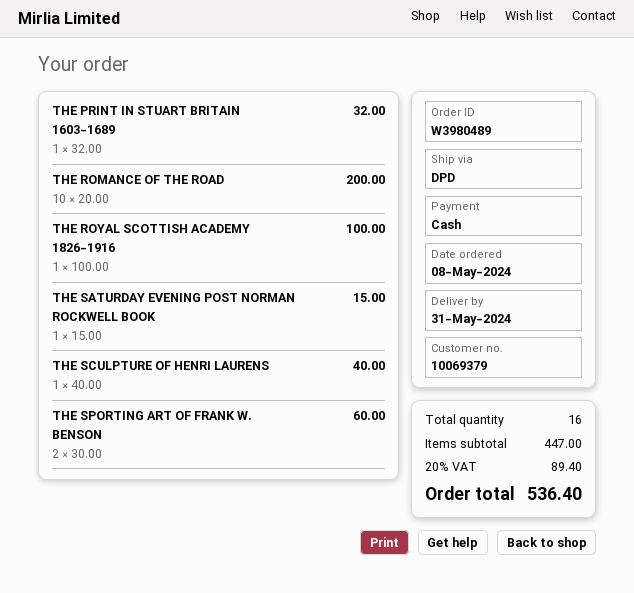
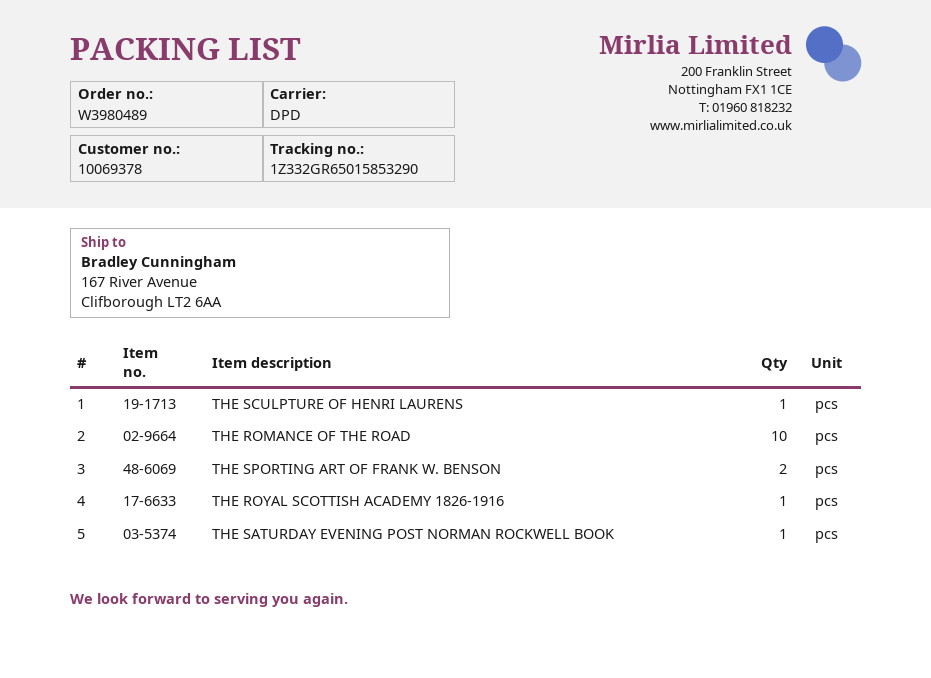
customer number: 10069379 -> 10069378
THE PRINT IN STUART BRITAIN 1603-1689: 1 -> none

